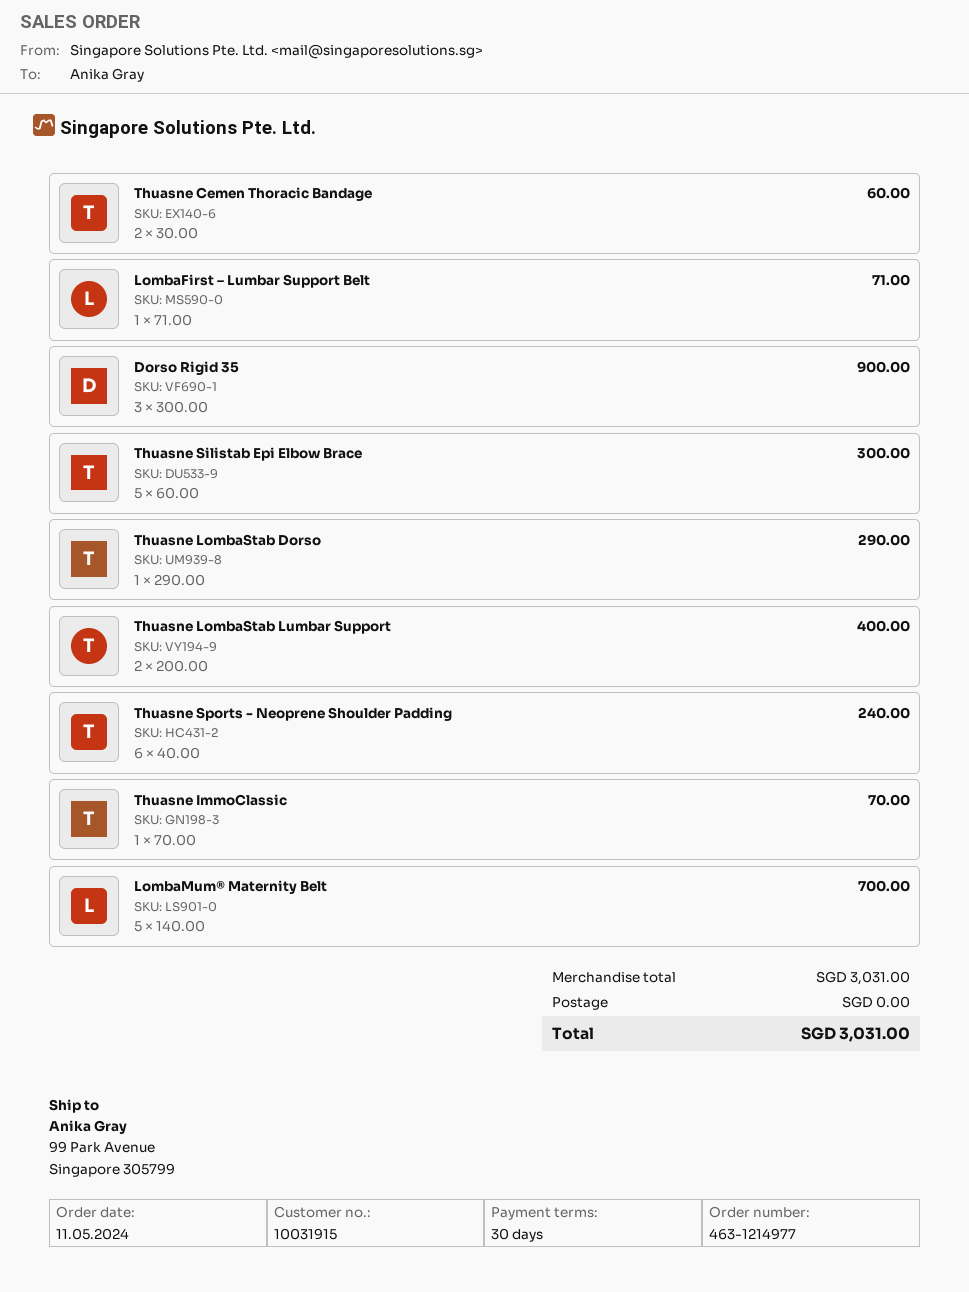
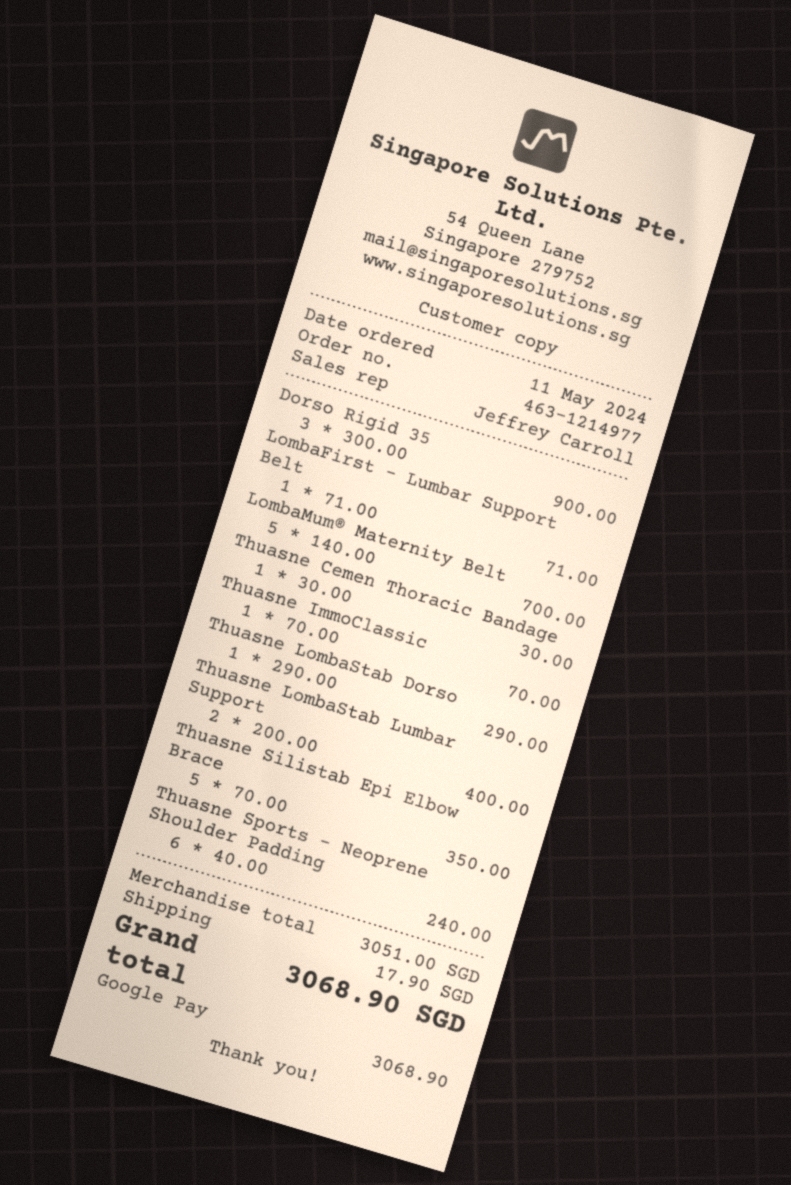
Thuasne Cemen Thoracic Bandage: 2 x 30.00 = 60.00 -> 1 x 30.00 = 30.00
Thuasne Silistab Epi Elbow Brace: 5 x 60.00 = 300.00 -> 5 x 70.00 = 350.00
subtotal: 3031.00 -> 3051.00
shipping: 0.00 -> 17.90
total: 3031.00 -> 3068.90

